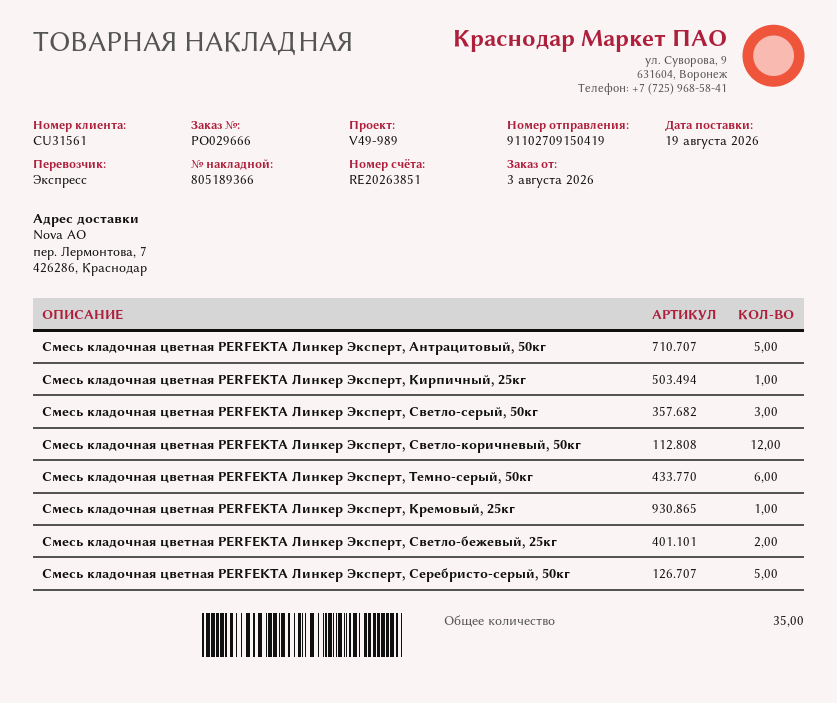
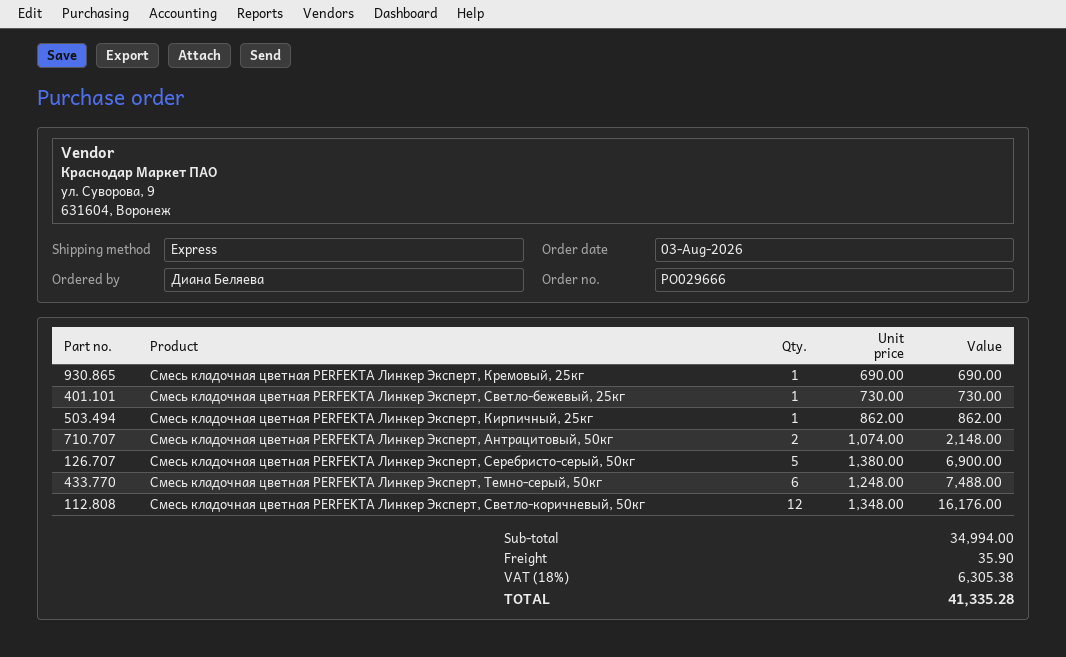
Смесь кладочная цветная PERFEKTA Линкер Эксперт, Антрацитовый, 50кг: 5 -> 2
Смесь кладочная цветная PERFEKTA Линкер Эксперт, Светло-серый, 50кг: 3 -> none
Смесь кладочная цветная PERFEKTA Линкер Эксперт, Светло-бежевый, 25кг: 2 -> 1

